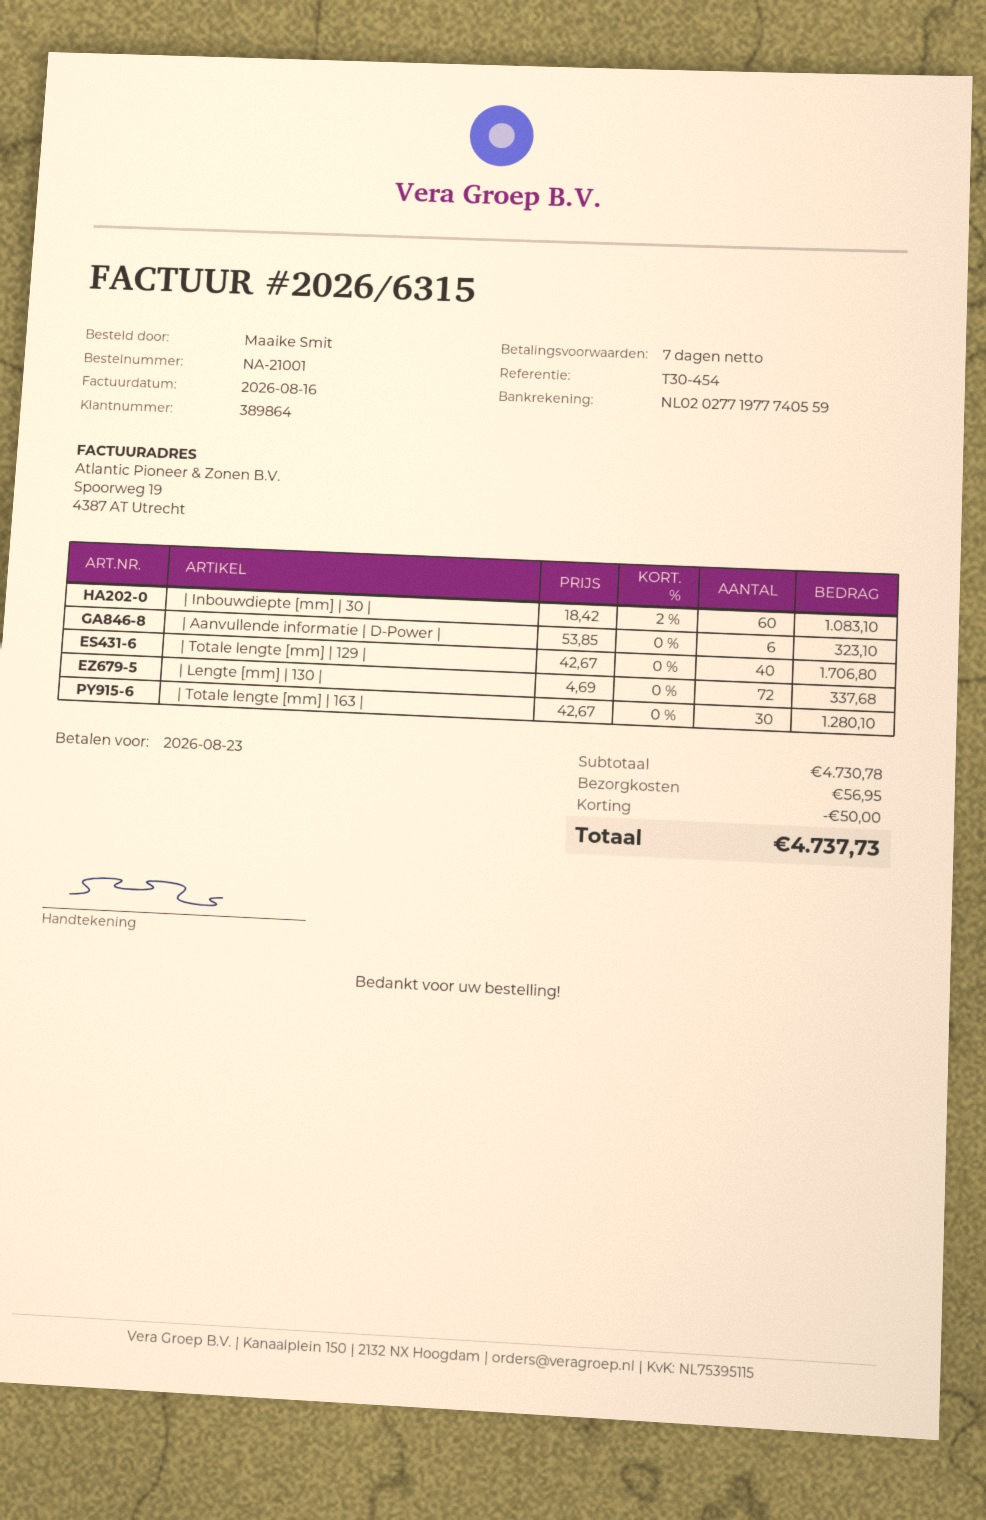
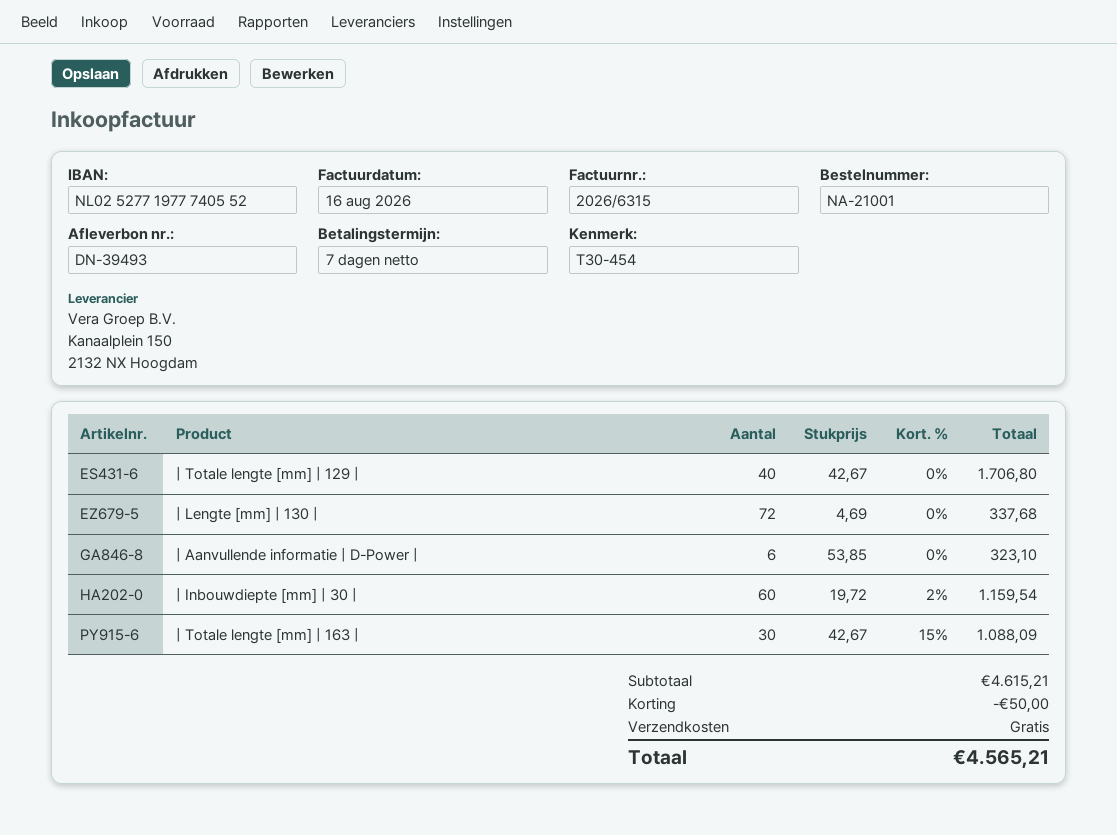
bank account: NL0202771977740559 -> NL0252771977740552
| Inbouwdiepte [mm] | 30 |: 60 x 18.42 - 2% = 1083.10 -> 60 x 19.72 - 2% = 1159.54
| Totale lengte [mm] | 163 |: 30 x 42.67 = 1280.10 -> 30 x 42.67 - 15% = 1088.09
subtotal: 4730.78 -> 4615.21
shipping: 56.95 -> 0.00
total: 4737.73 -> 4565.21

